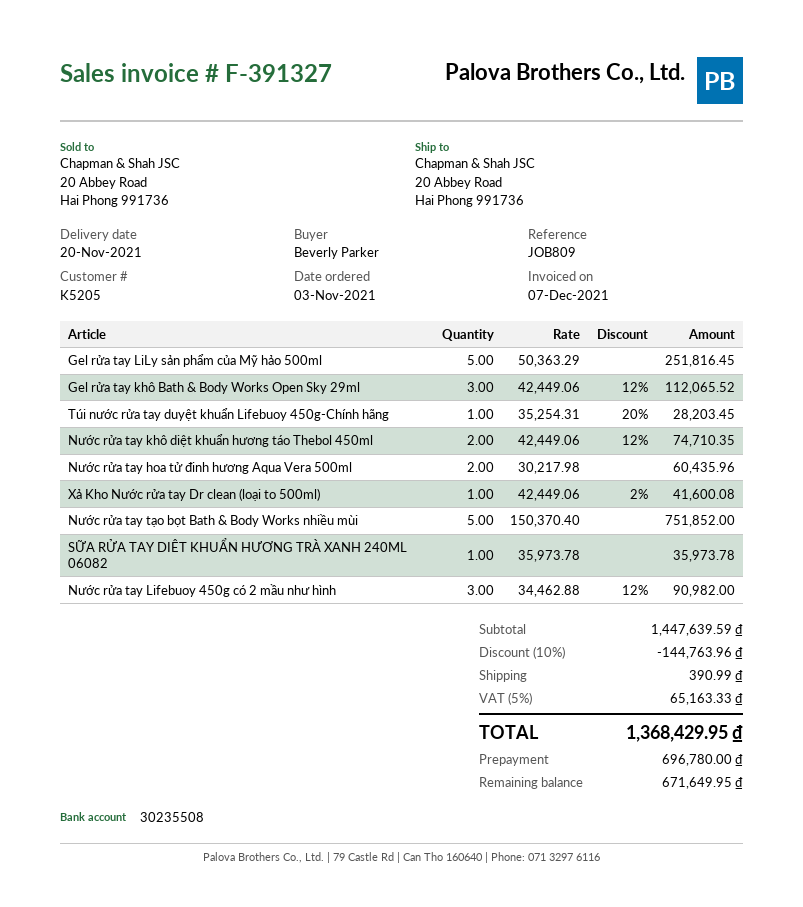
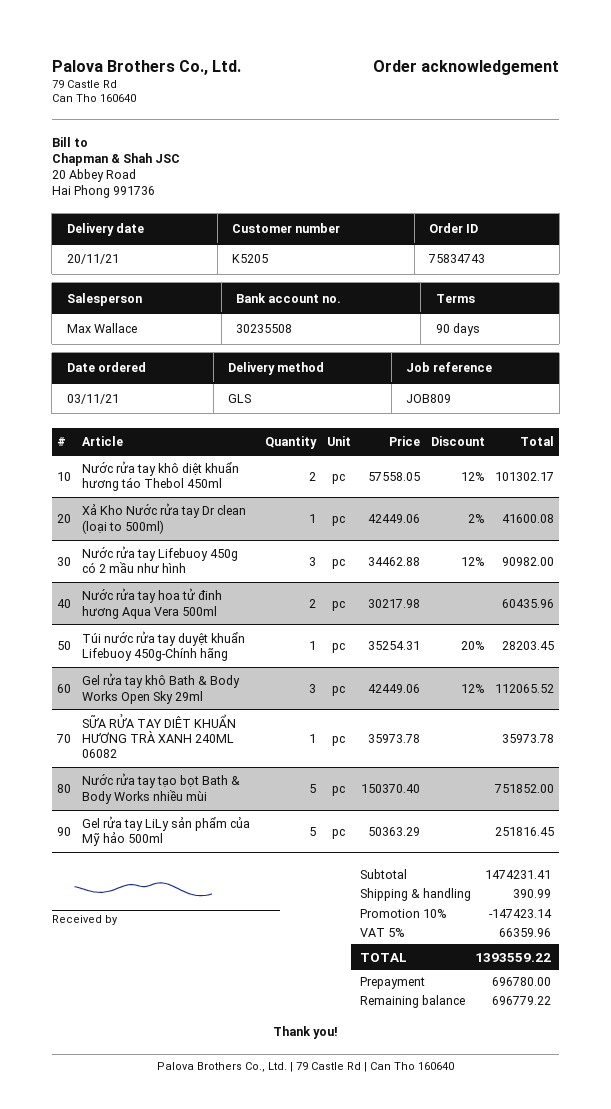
Nước rửa tay khô diệt khuẩn hương táo Thebol 450ml: 2 x 42449.06 - 12% = 74710.35 -> 2 x 57558.05 - 12% = 101302.17
subtotal: 1447639.59 -> 1474231.41
discount: 10% = 144763.96 -> 10% = 147423.14
tax: 5% = 65163.33 -> 5% = 66359.96
total: 1368429.95 -> 1393559.22
balance: 671649.95 -> 696779.22

